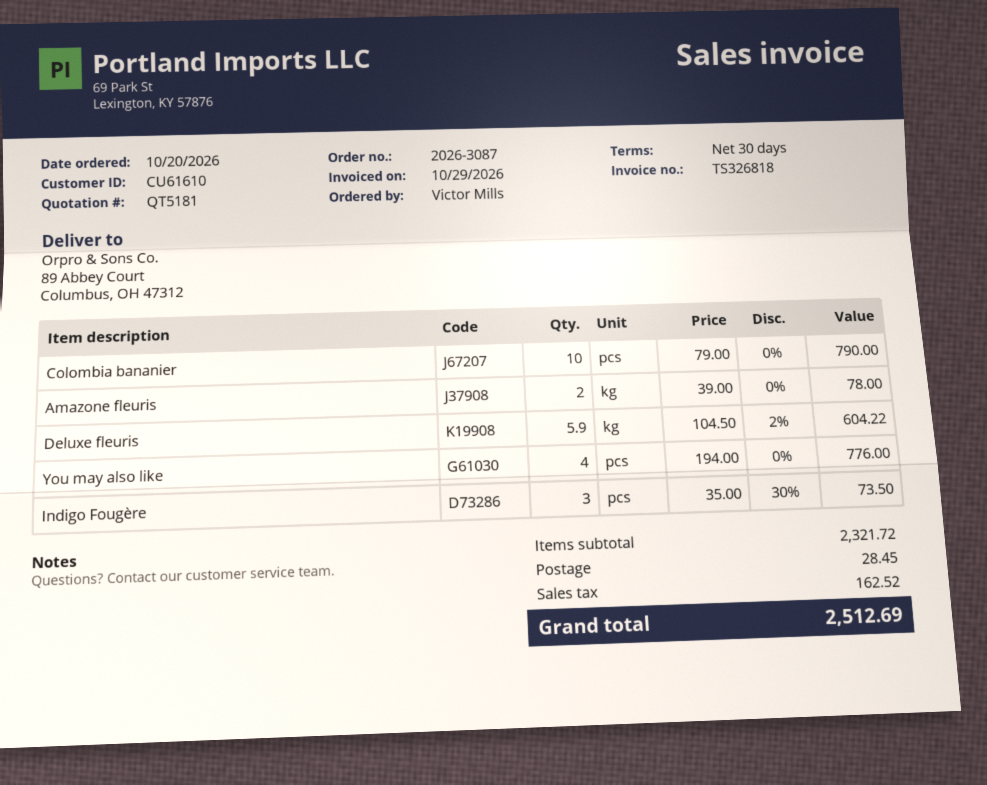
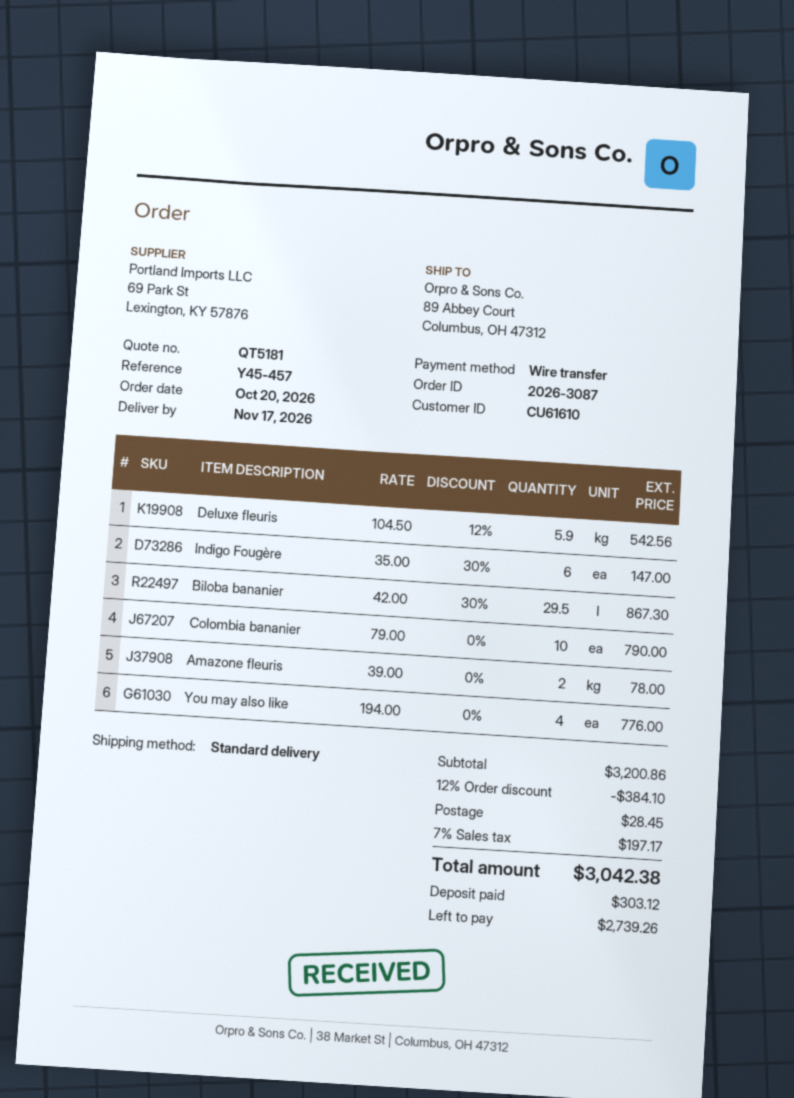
Deluxe fleuris: 5.9 x 104.50 - 2% = 604.22 -> 5.9 x 104.50 - 12% = 542.56
Indigo Fougère: 3 x 35.00 - 30% = 73.50 -> 6 x 35.00 - 30% = 147.00
Biloba bananier: none -> 29.5 x 42.00 - 30% = 867.30
subtotal: 2321.72 -> 3200.86
discount: none -> 12% = 384.10
tax: 162.52 -> 197.17
total: 2512.69 -> 3042.38

